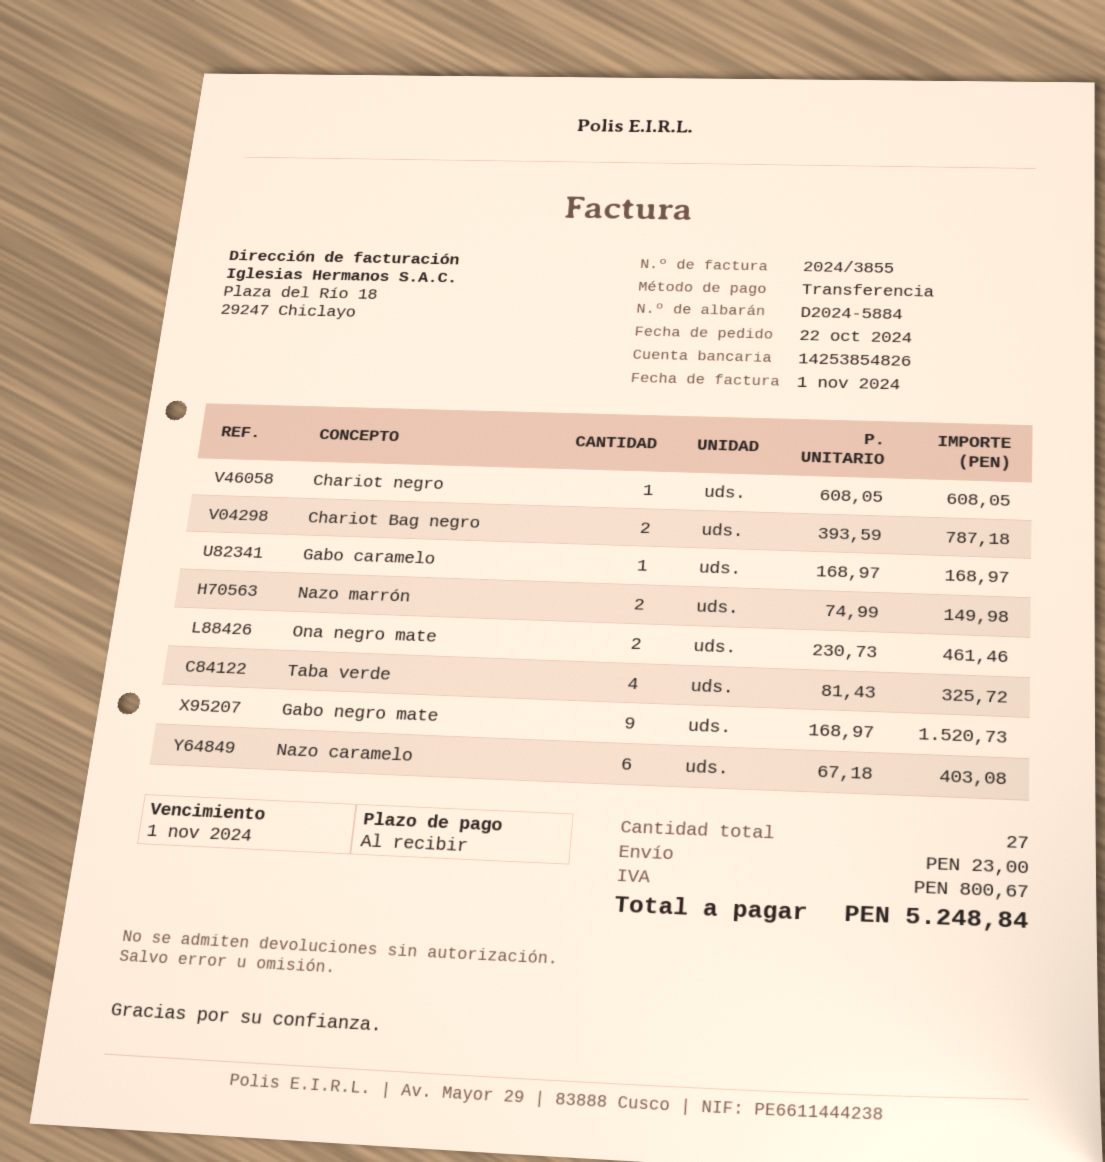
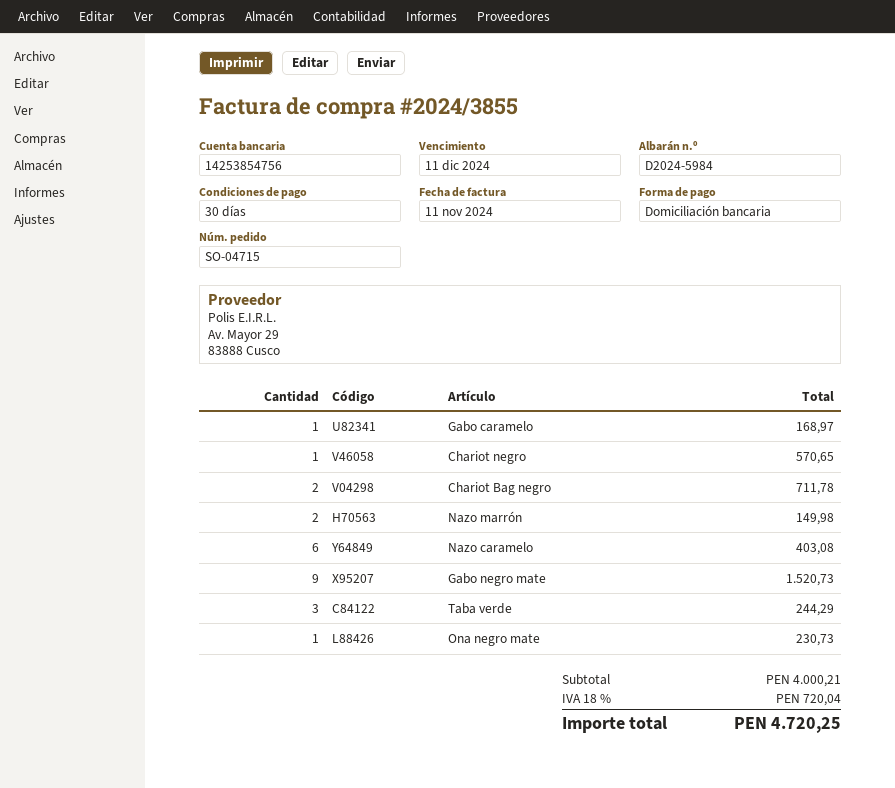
delivery note number: D2024-5884 -> D2024-5984
invoice date: 2024-11-01 -> 2024-11-11
payment terms: on receipt -> 30 days
due date: 2024-11-01 -> 2024-12-11
payment method: bank transfer -> direct debit
bank account: 14253854826 -> 14253854756
Chariot negro: 1 for 608.05 -> 1 for 570.65
Chariot Bag negro: 2 for 787.18 -> 2 for 711.78
Ona negro mate: 2 for 461.46 -> 1 for 230.73
Taba verde: 4 for 325.72 -> 3 for 244.29
shipping: 23.00 -> none
tax: 800.67 -> 720.04
total: 5248.84 -> 4720.25

